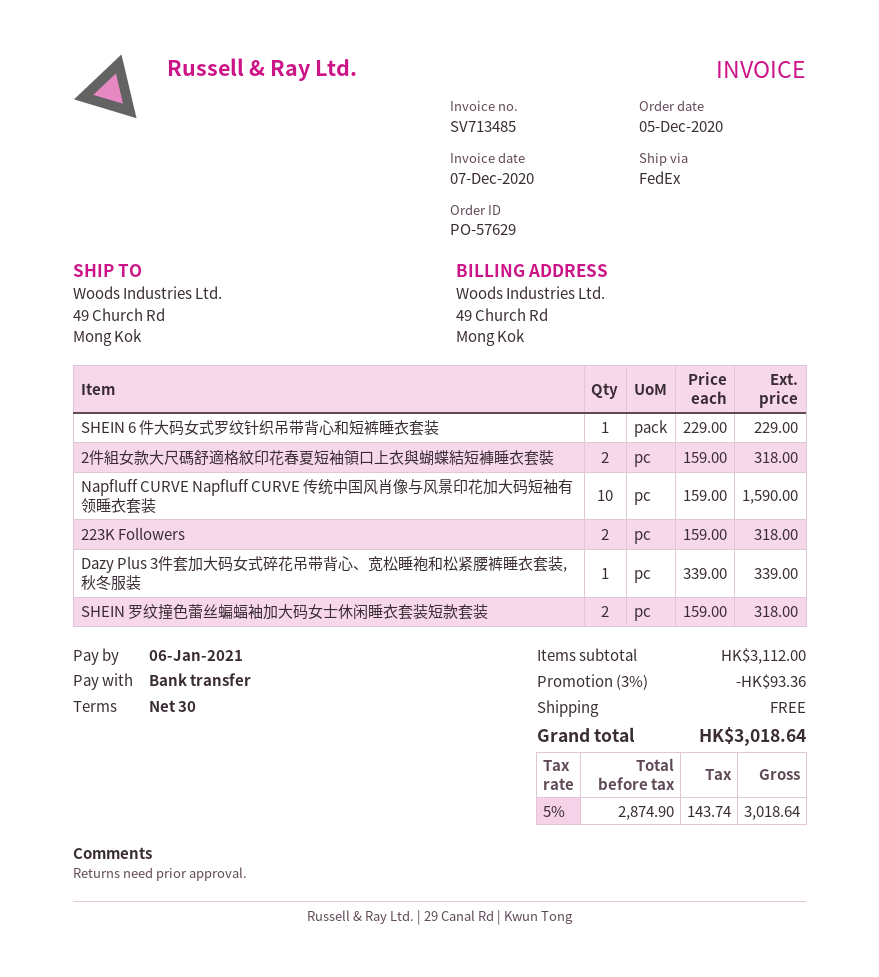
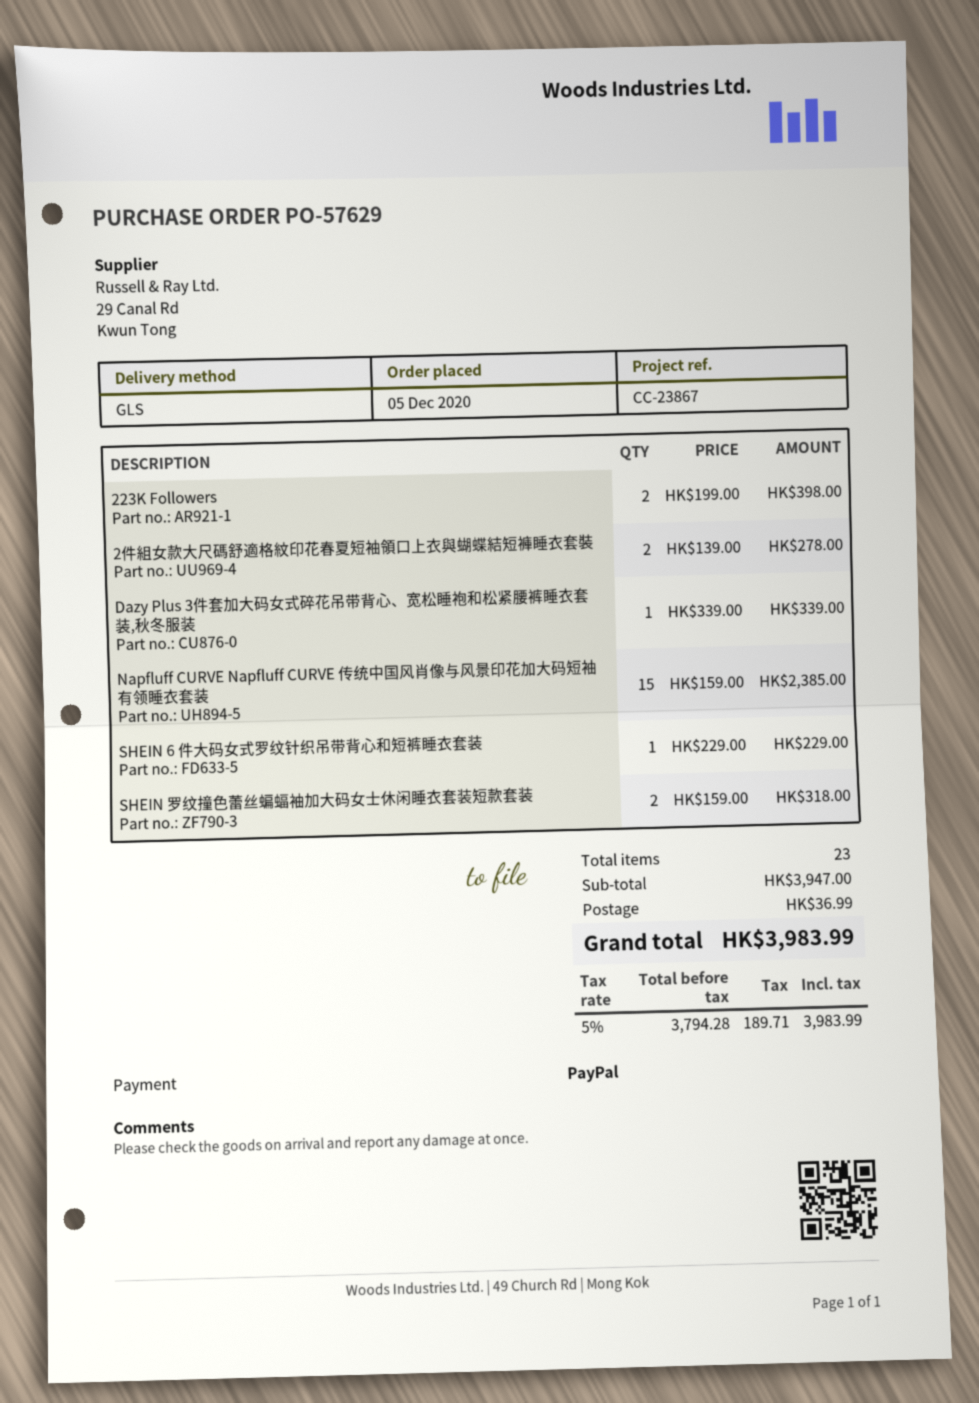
payment method: bank transfer -> PayPal
shipping method: FedEx -> GLS
2件組女款大尺碼舒適格紋印花春夏短袖領口上衣與蝴蝶結短褲睡衣套裝: 2 x 159.00 = 318.00 -> 2 x 139.00 = 278.00
Napfluff CURVE Napfluff CURVE 传统中国风肖像与风景印花加大码短袖有领睡衣套装: 10 x 159.00 = 1590.00 -> 15 x 159.00 = 2385.00
223K Followers: 2 x 159.00 = 318.00 -> 2 x 199.00 = 398.00
subtotal: 3112.00 -> 3947.00
discount: 3% = 93.36 -> none
shipping: 0.00 -> 36.99
net: 2874.90 -> 3794.28
tax: 5% = 143.74 -> 5% = 189.71
total: 3018.64 -> 3983.99

